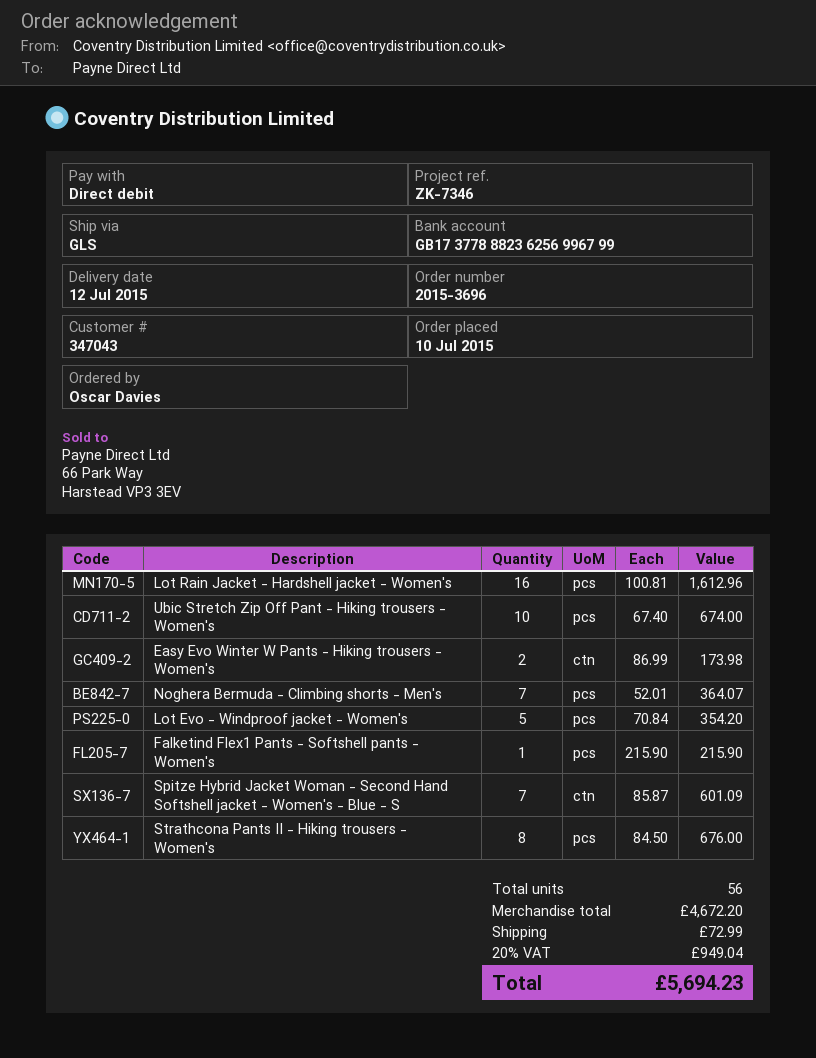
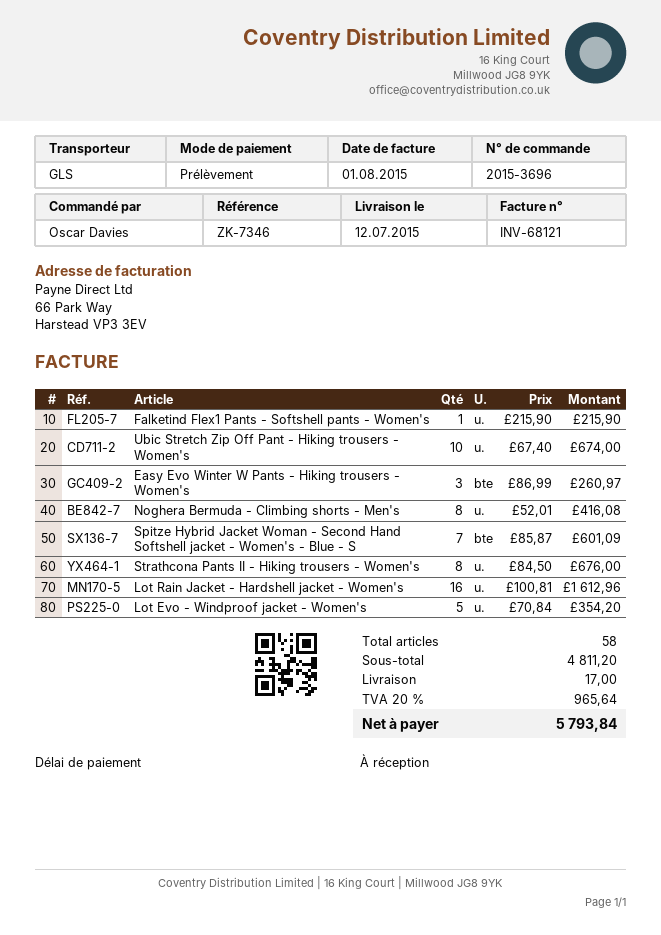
Easy Evo Winter W Pants - Hiking trousers - Women's: 2 x 86.99 = 173.98 -> 3 x 86.99 = 260.97
Noghera Bermuda - Climbing shorts - Men's: 7 x 52.01 = 364.07 -> 8 x 52.01 = 416.08
total quantity: 56 -> 58
subtotal: 4672.20 -> 4811.20
shipping: 72.99 -> 17.00
tax: 20% = 949.04 -> 20% = 965.64
total: 5694.23 -> 5793.84

